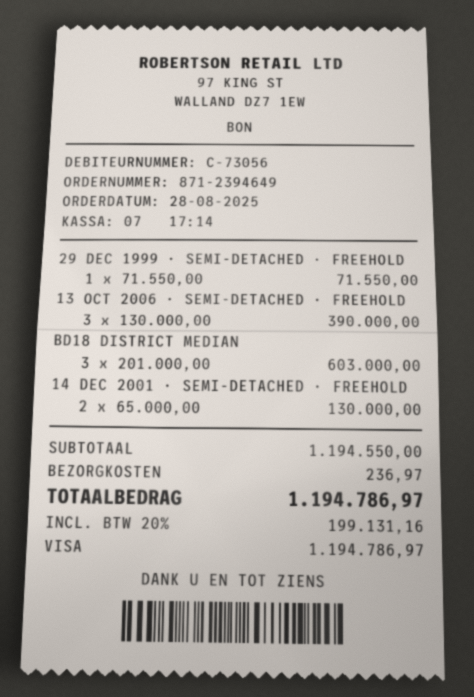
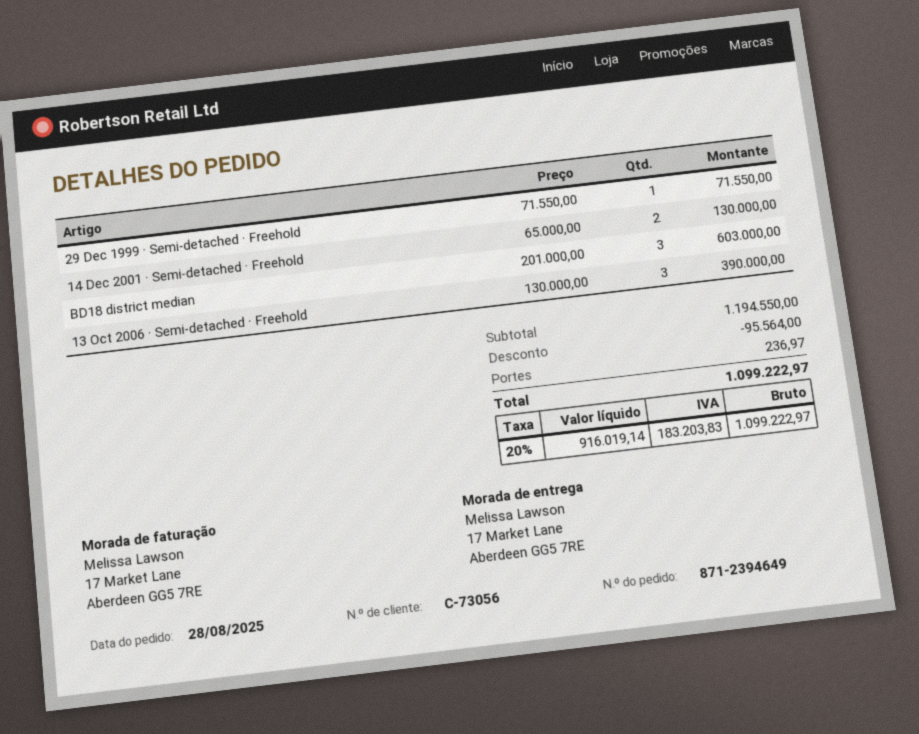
discount: none -> 95564.00
tax: 20% = 199131.16 -> 20% = 183203.83
total: 1194786.97 -> 1099222.97

